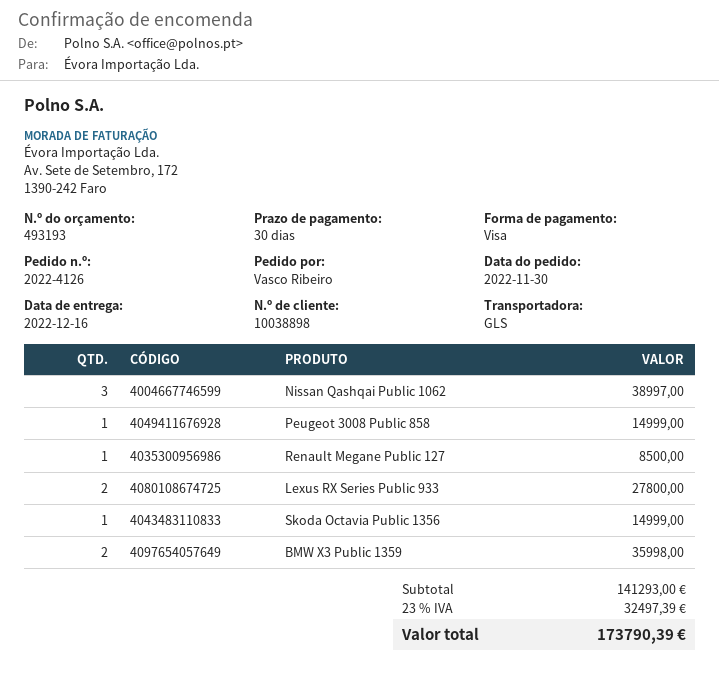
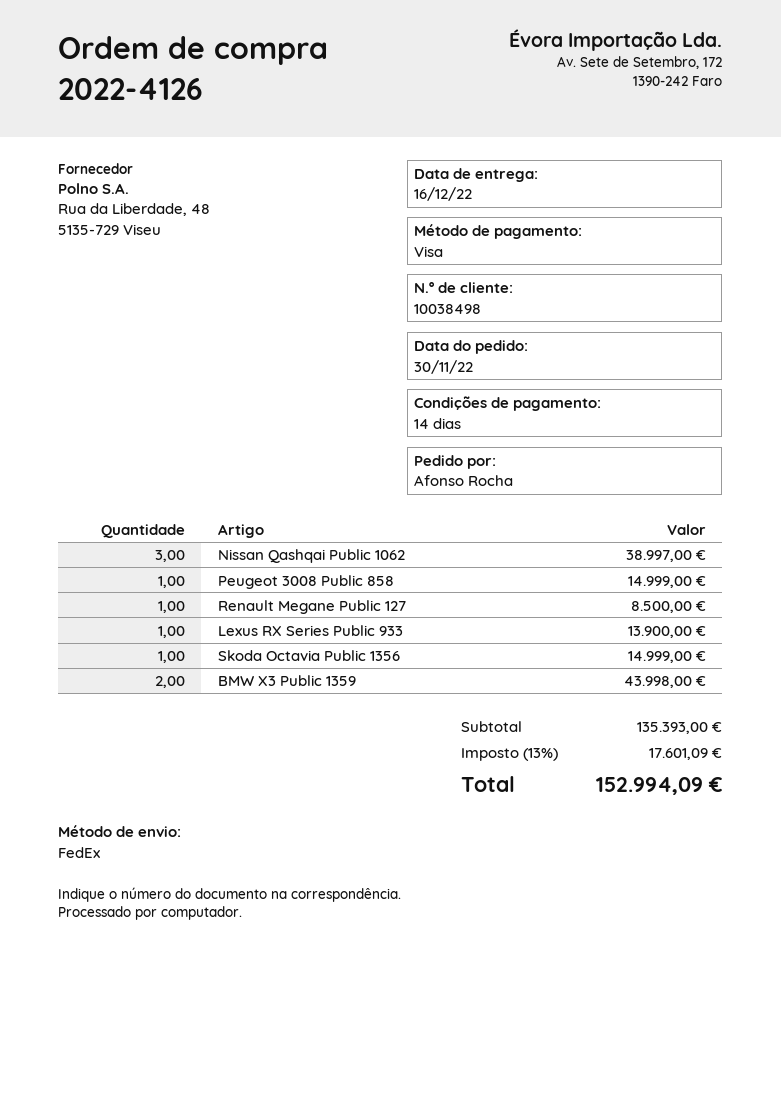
payment terms: 30 days -> 14 days
customer number: 10038898 -> 10038498
ordered by: Vasco Ribeiro -> Afonso Rocha
shipping method: GLS -> FedEx
Lexus RX Series Public 933: 2 for 27800.00 -> 1 for 13900.00
BMW X3 Public 1359: 2 for 35998.00 -> 2 for 43998.00
subtotal: 141293.00 -> 135393.00
tax: 23% = 32497.39 -> 13% = 17601.09
total: 173790.39 -> 152994.09

